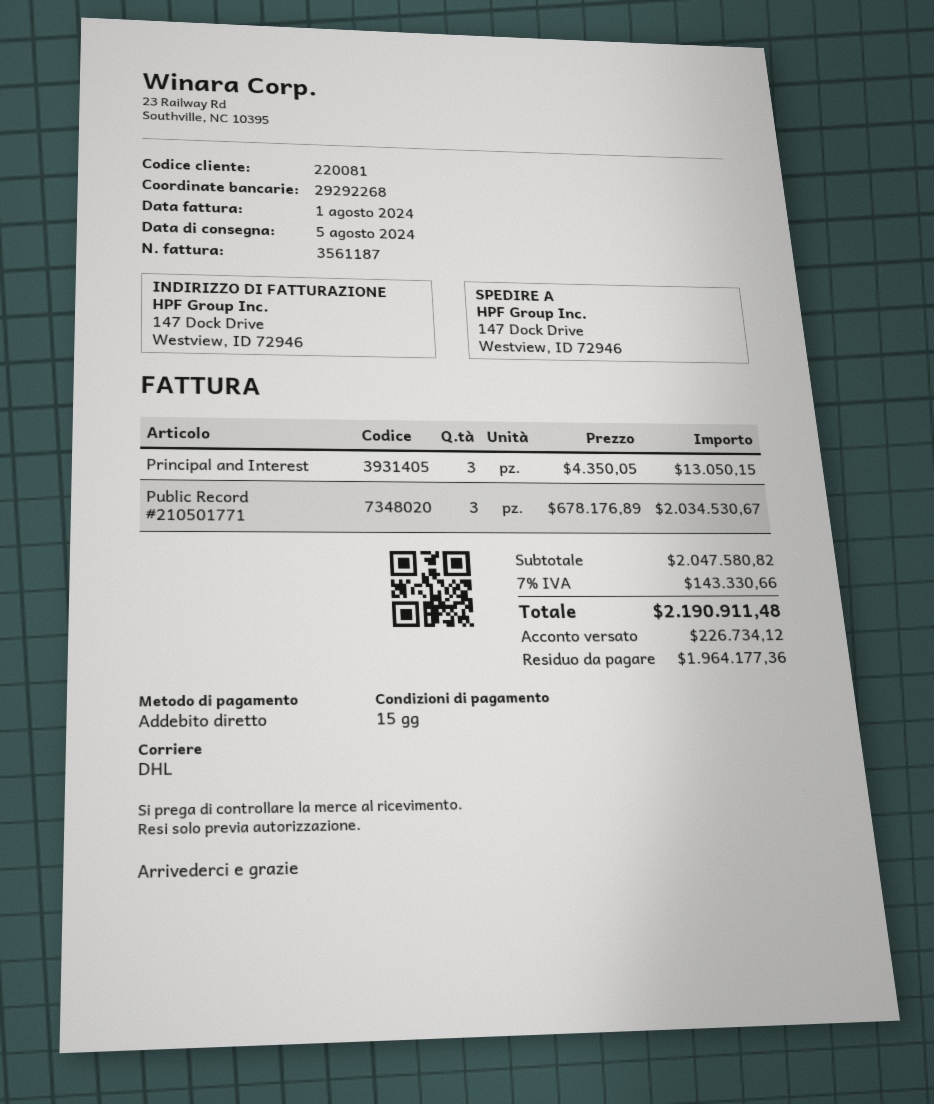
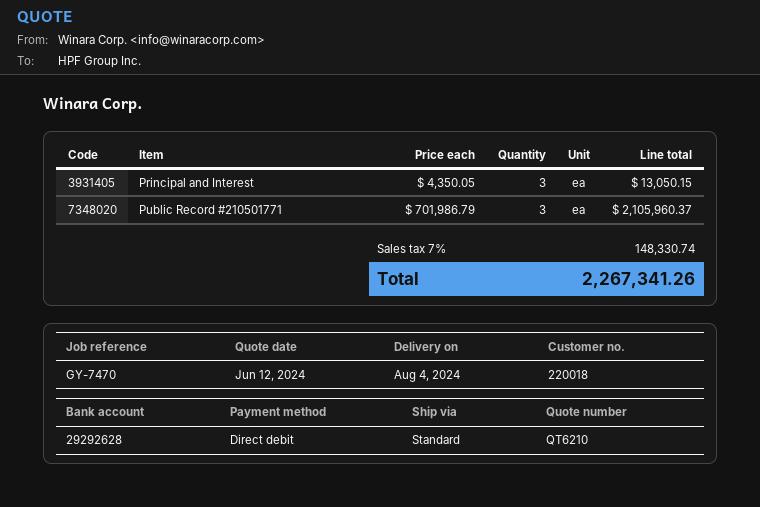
delivery date: 2024-08-05 -> 2024-08-04
customer number: 220081 -> 220018
bank account: 29292268 -> 29292628
shipping method: DHL -> standard
Public Record #210501771: 3 x 678176.89 = 2034530.67 -> 3 x 701986.79 = 2105960.37
tax: 7% = 143330.66 -> 7% = 148330.74
total: 2190911.48 -> 2267341.26

